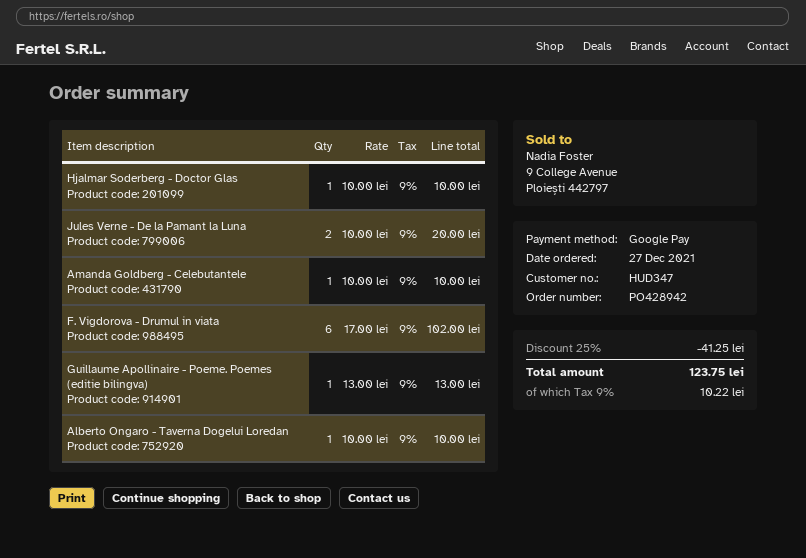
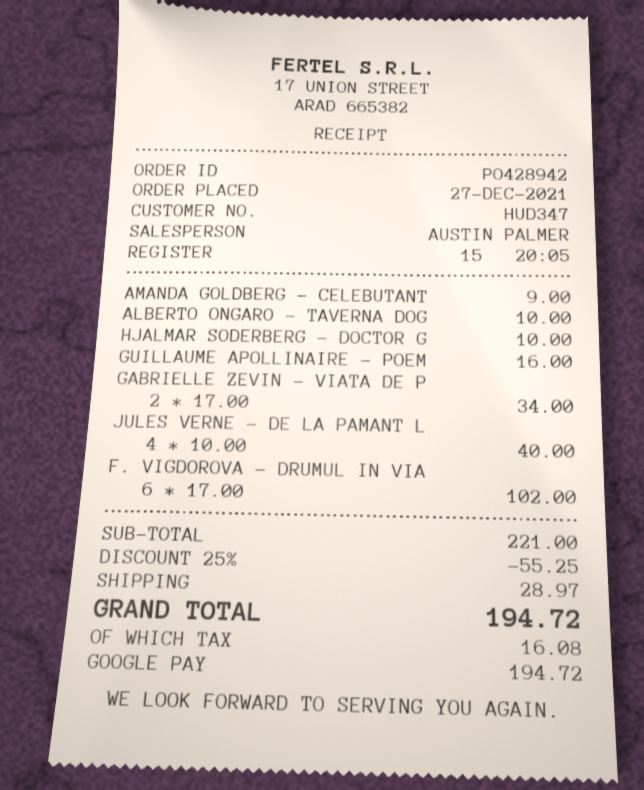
Jules Verne - De la Pamant la Luna: 2 x 10.00 = 20.00 -> 4 x 10.00 = 40.00
Amanda Goldberg - Celebutantele: 1 x 10.00 = 10.00 -> 1 x 9.00 = 9.00
Guillaume Apollinaire - Poeme. Poemes (editie bilingva): 1 x 13.00 = 13.00 -> 1 x 16.00 = 16.00
GABRIELLE ZEVIN - VIATA DE P: none -> 2 x 17.00 = 34.00
discount: 25% = 41.25 -> 25% = 55.25
shipping: none -> 28.97
tax: 10.22 -> 16.08
total: 123.75 -> 194.72

